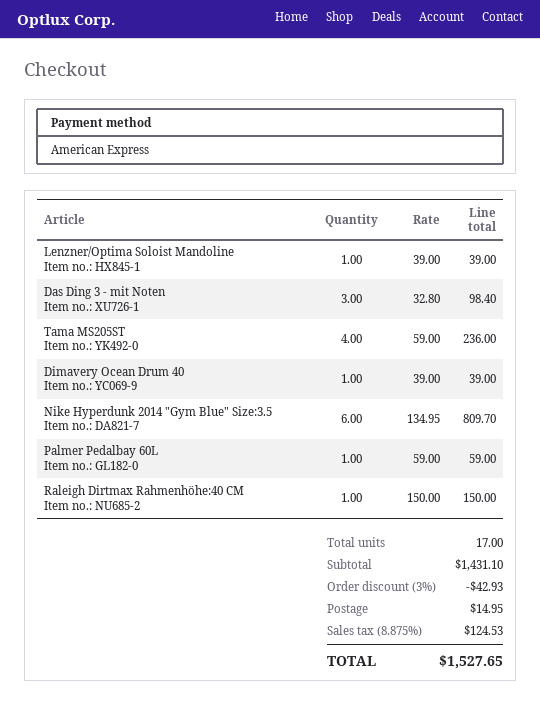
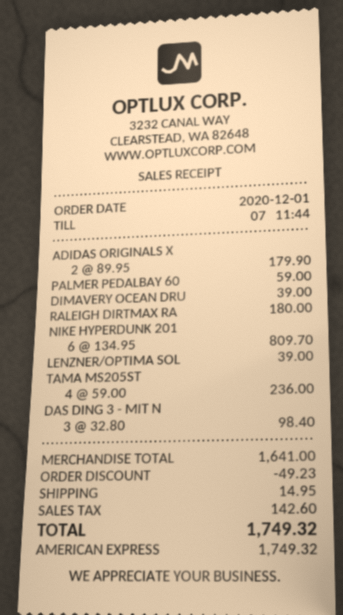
Raleigh Dirtmax Rahmenhöhe:40 CM: 1 x 150.00 = 150.00 -> 1 x 180.00 = 180.00
ADIDAS ORIGINALS X: none -> 2 x 89.95 = 179.90
subtotal: 1431.10 -> 1641.00
discount: 42.93 -> 49.23
tax: 124.53 -> 142.60
total: 1527.65 -> 1749.32

